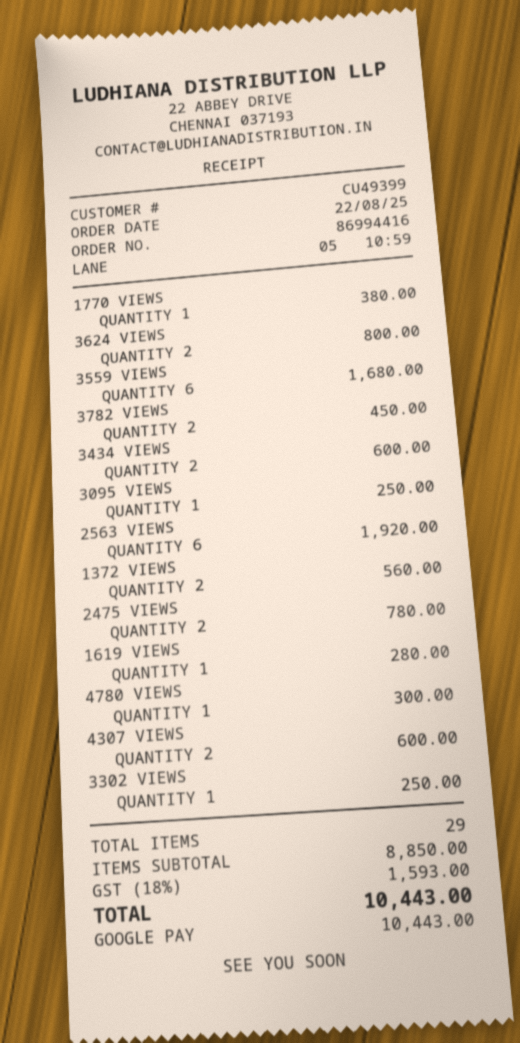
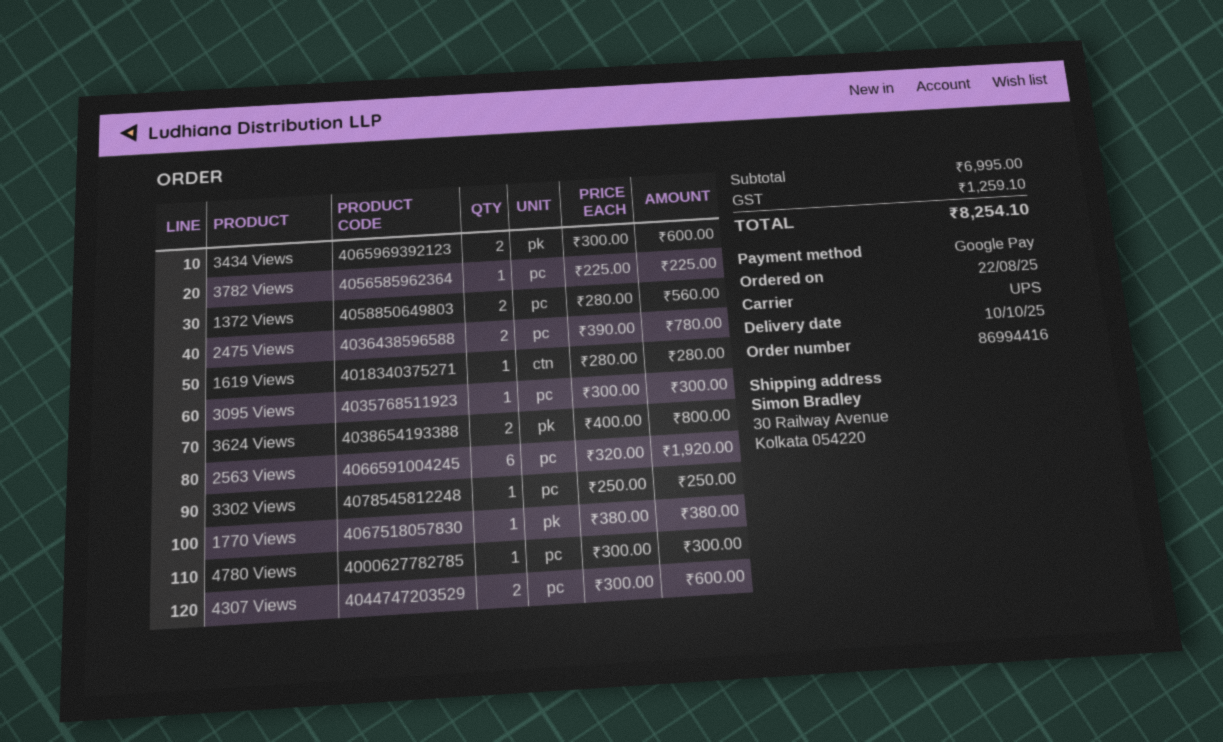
3559 VIEWS: 6 for 1680.00 -> none
3782 VIEWS: 2 for 450.00 -> 1 for 225.00
3095 VIEWS: 1 for 250.00 -> 1 for 300.00
subtotal: 8850.00 -> 6995.00
tax: 1593.00 -> 1259.10
total: 10443.00 -> 8254.10

